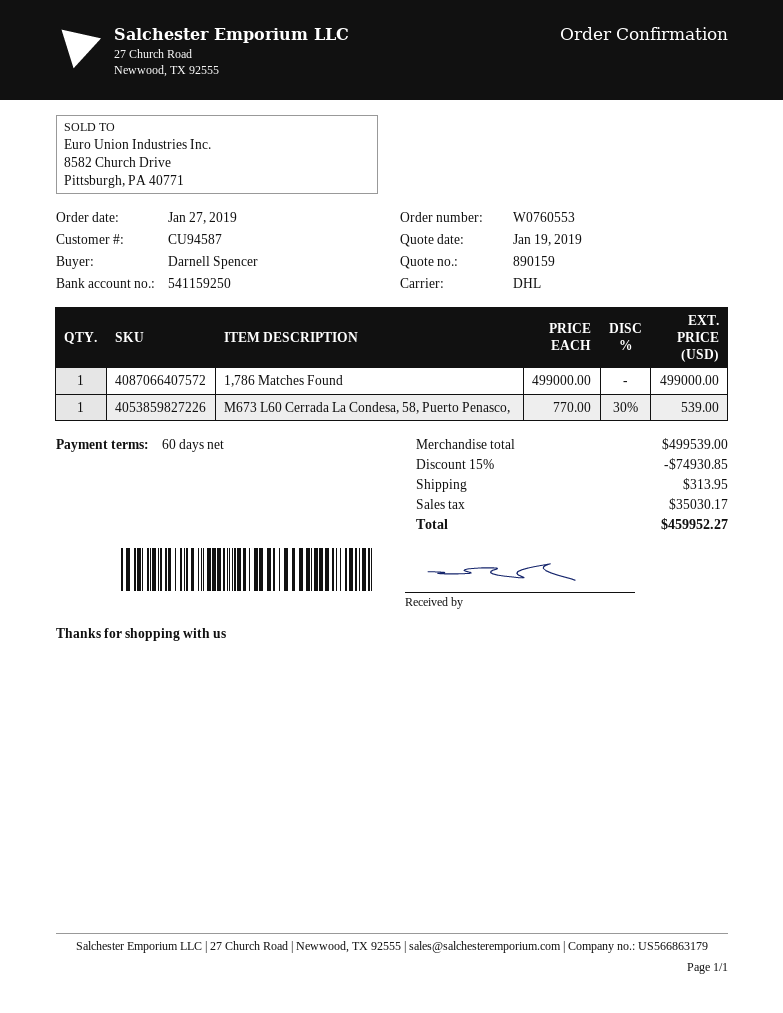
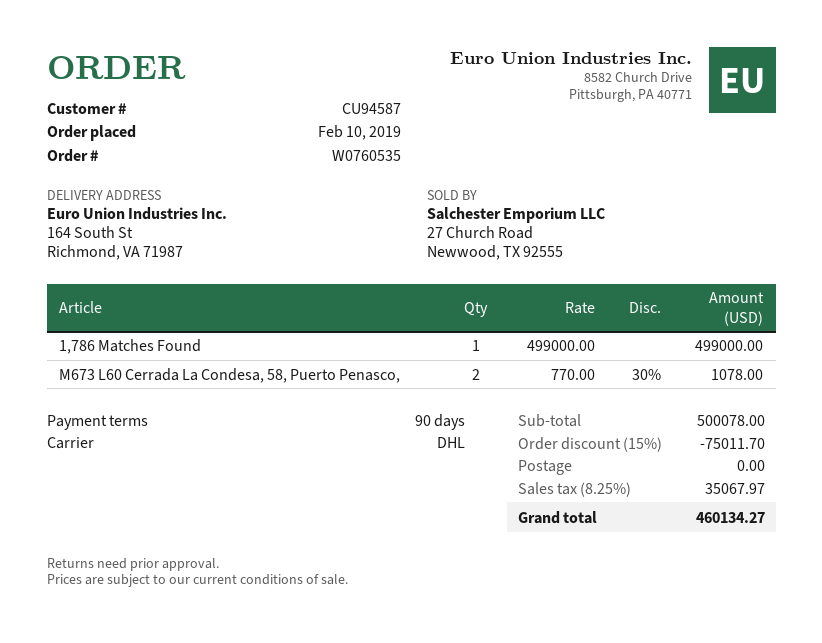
order number: W0760553 -> W0760535
order date: 2019-01-27 -> 2019-02-10
payment terms: 60 days -> 90 days
M673 L60 Cerrada La Condesa, 58, Puerto Penasco,: 1 x 770.00 - 30% = 539.00 -> 2 x 770.00 - 30% = 1078.00
subtotal: 499539.00 -> 500078.00
discount: 15% = 74930.85 -> 15% = 75011.70
shipping: 313.95 -> 0.00
tax: 35030.17 -> 35067.97
total: 459952.27 -> 460134.27

